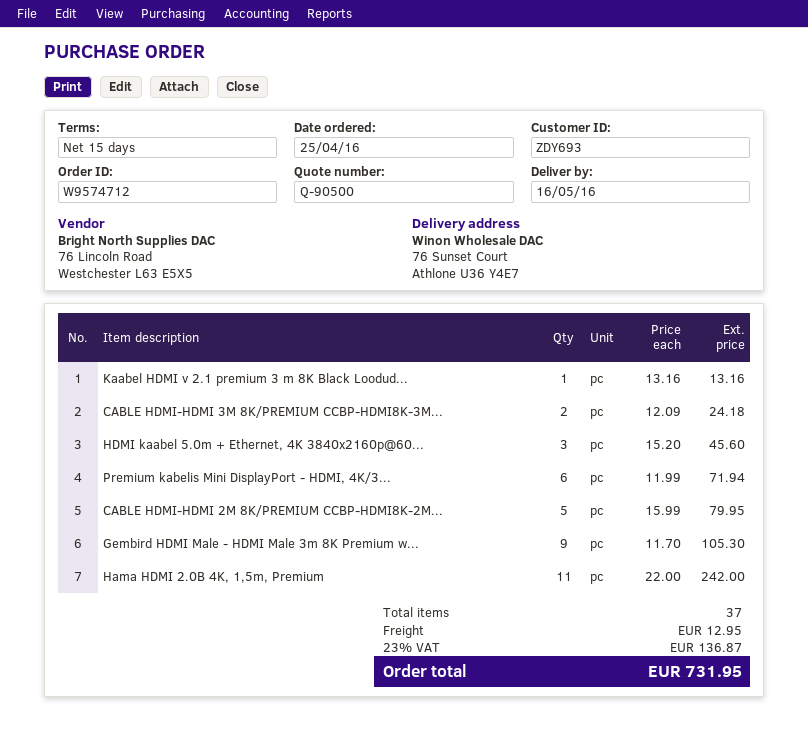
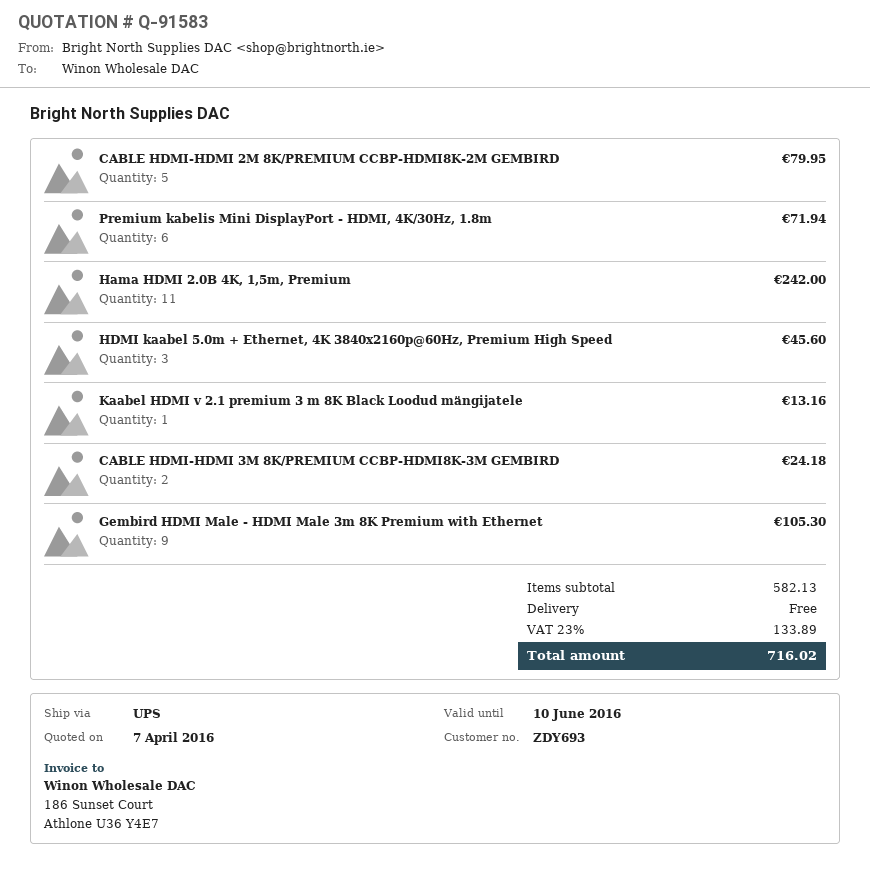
quote number: Q-90500 -> Q-91583
shipping: 12.95 -> 0.00
tax: 23% = 136.87 -> 23% = 133.89
total: 731.95 -> 716.02

